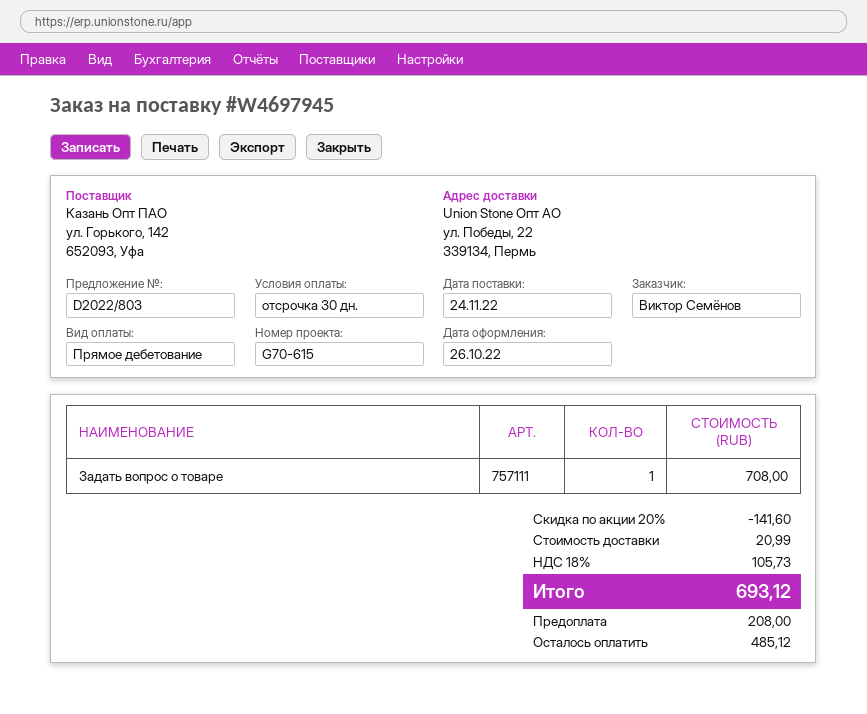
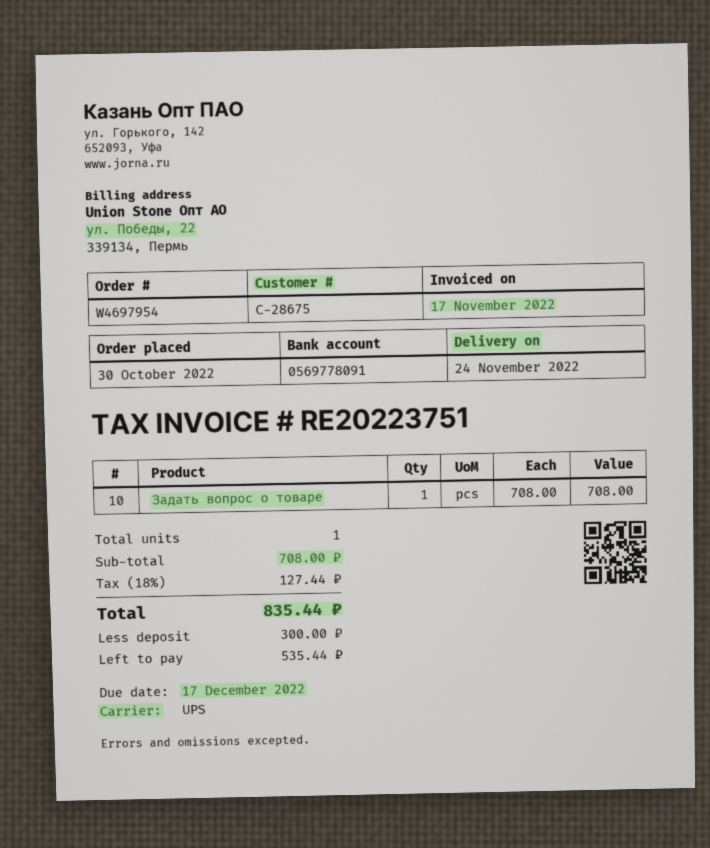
order number: W4697945 -> W4697954
order date: 2022-10-26 -> 2022-10-30
discount: 20% = 141.60 -> none
shipping: 20.99 -> none
tax: 18% = 105.73 -> 18% = 127.44
total: 693.12 -> 835.44
deposit: 208.00 -> 300.00
balance: 485.12 -> 535.44

